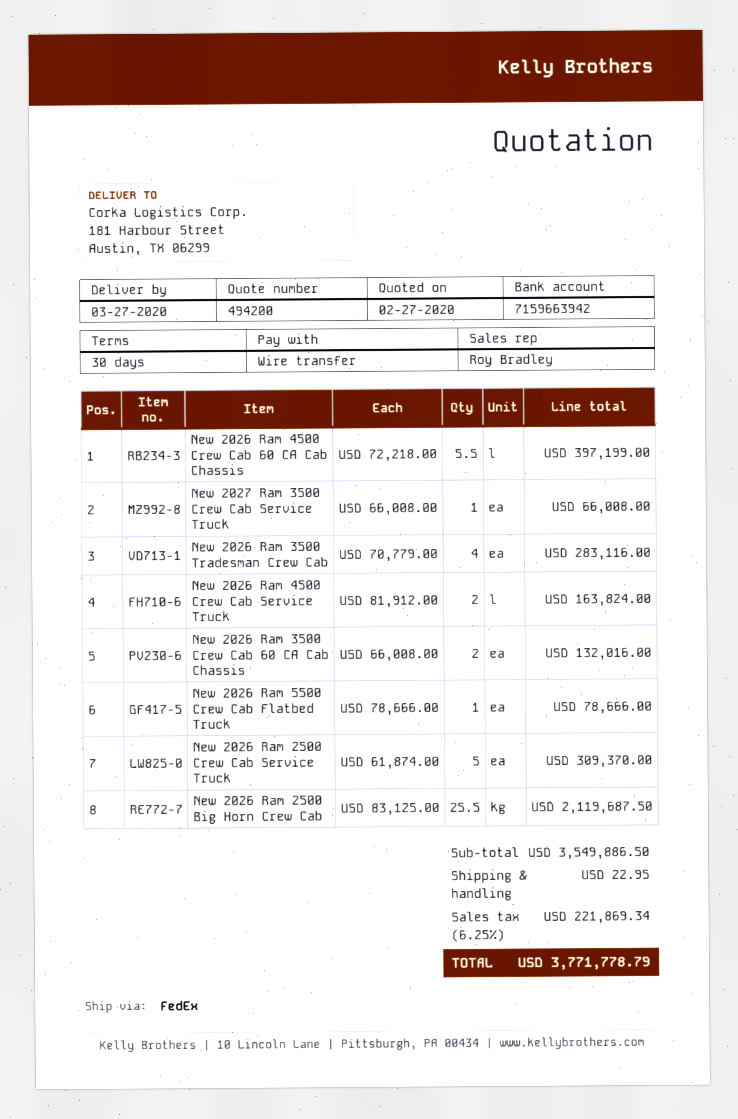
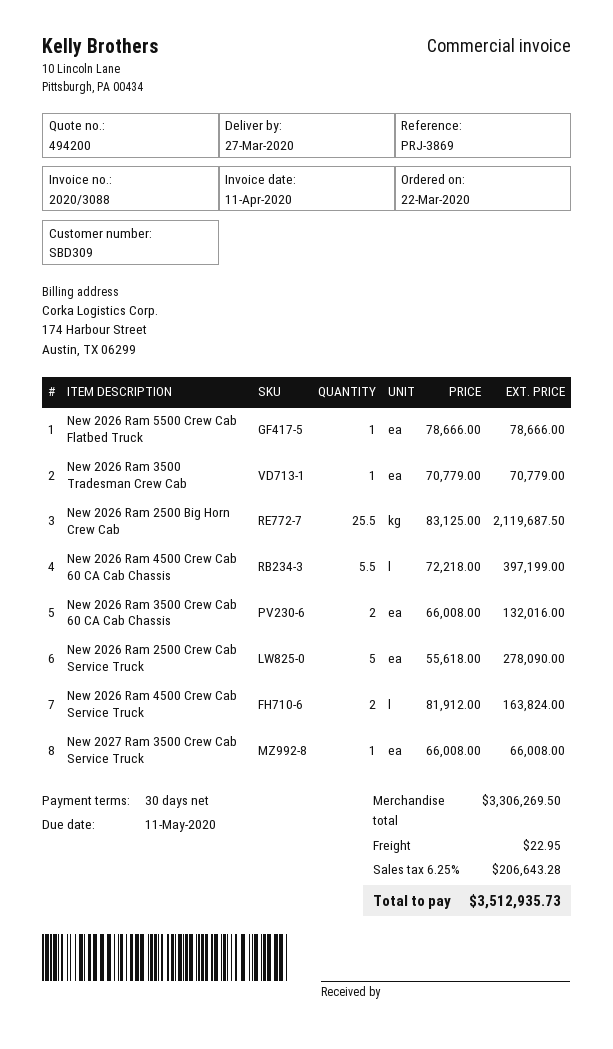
New 2026 Ram 3500 Tradesman Crew Cab: 4 x 70779.00 = 283116.00 -> 1 x 70779.00 = 70779.00
New 2026 Ram 2500 Crew Cab Service Truck: 5 x 61874.00 = 309370.00 -> 5 x 55618.00 = 278090.00
subtotal: 3549886.50 -> 3306269.50
tax: 6.25% = 221869.34 -> 6.25% = 206643.28
total: 3771778.79 -> 3512935.73

